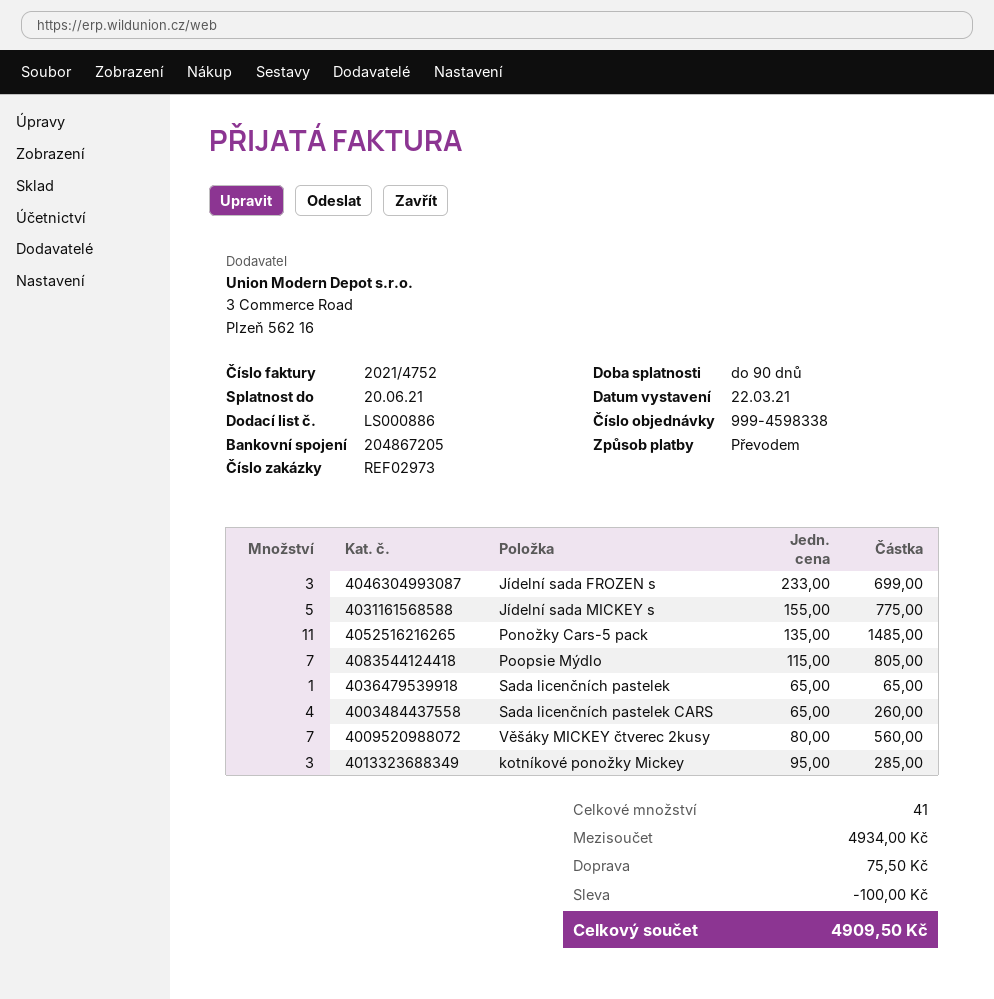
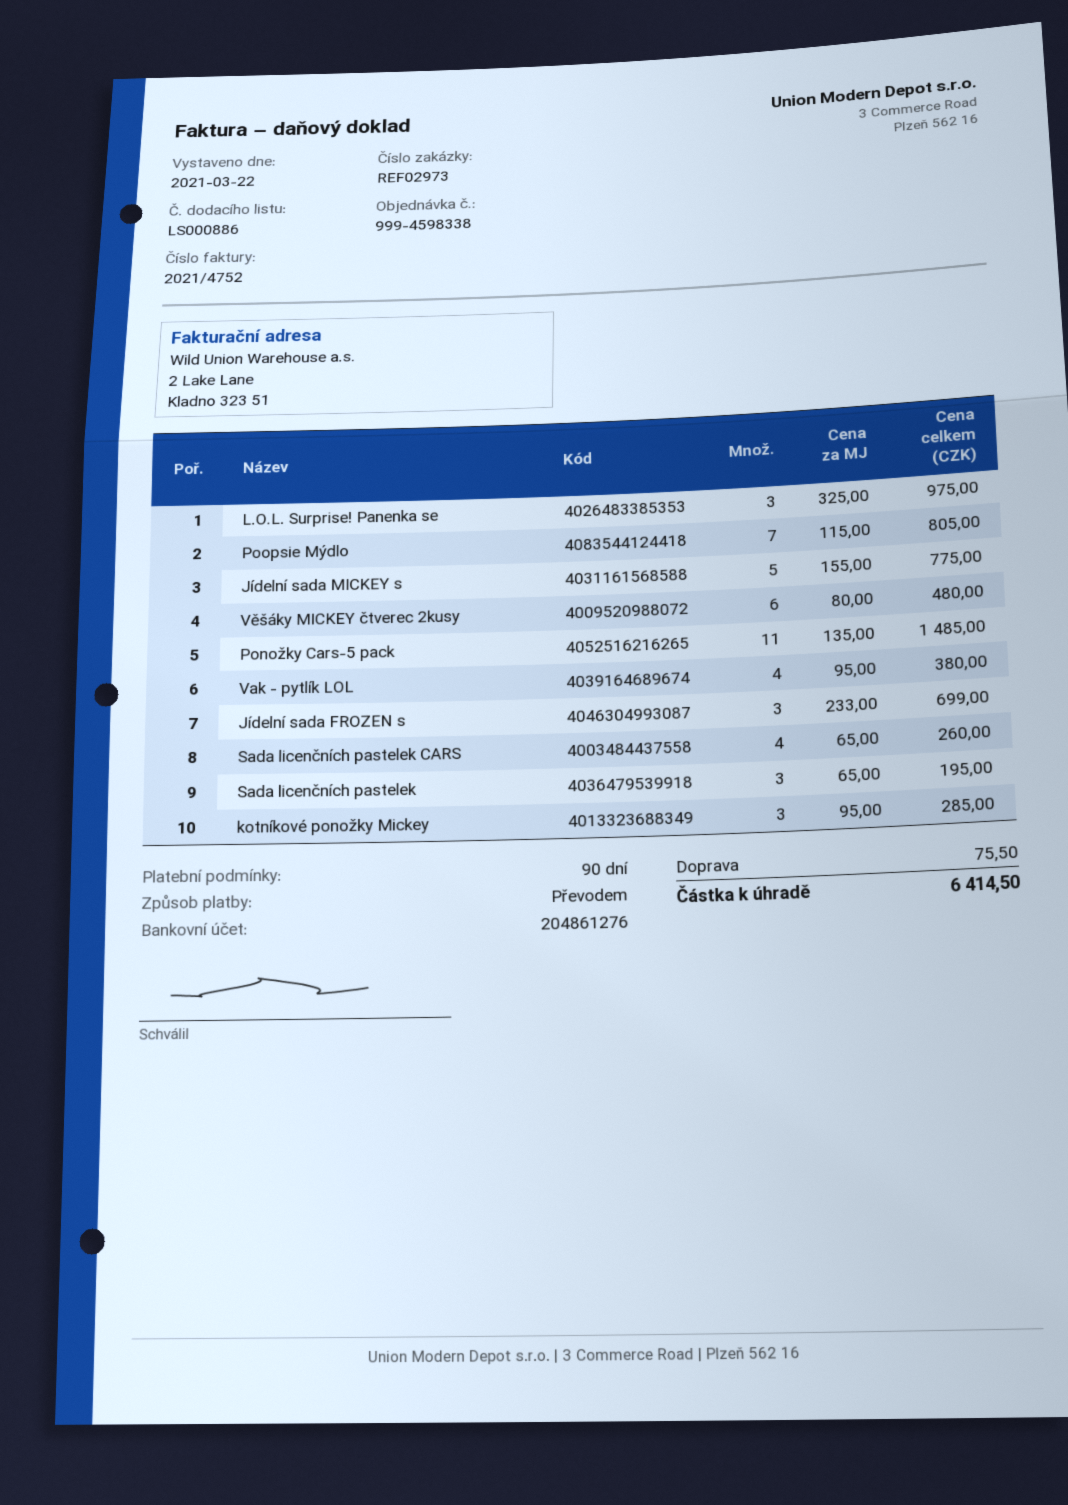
bank account: 204867205 -> 204861276
Sada licenčních pastelek: 1 x 65.00 = 65.00 -> 3 x 65.00 = 195.00
Věšáky MICKEY čtverec 2kusy: 7 x 80.00 = 560.00 -> 6 x 80.00 = 480.00
L.O.L. Surprise! Panenka se: none -> 3 x 325.00 = 975.00
Vak - pytlík LOL: none -> 4 x 95.00 = 380.00
discount: 100.00 -> none
total: 4909.50 -> 6414.50

